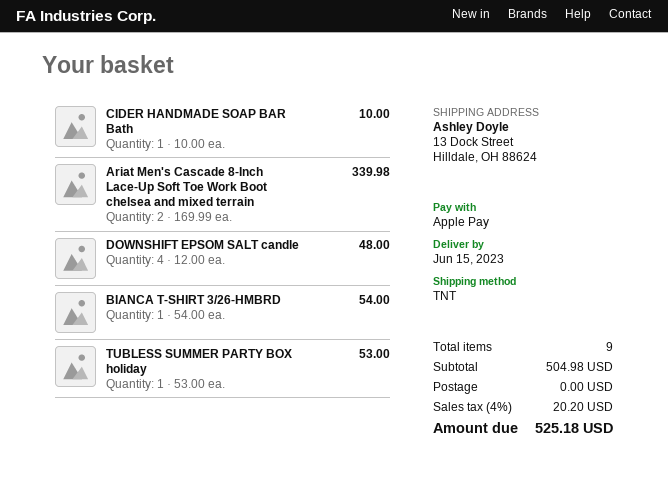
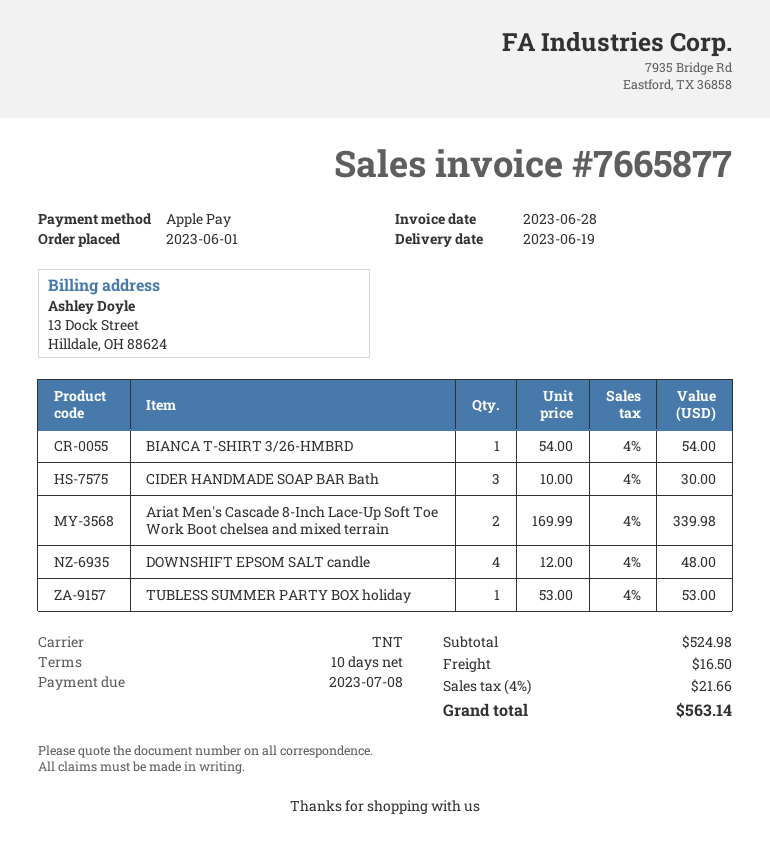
delivery date: 2023-06-15 -> 2023-06-19
CIDER HANDMADE SOAP BAR Bath: 1 x 10.00 = 10.00 -> 3 x 10.00 = 30.00
subtotal: 504.98 -> 524.98
shipping: 0.00 -> 16.50
tax: 4% = 20.20 -> 4% = 21.66
total: 525.18 -> 563.14

